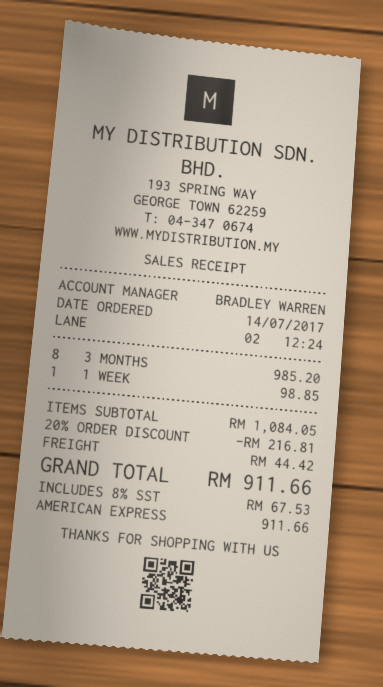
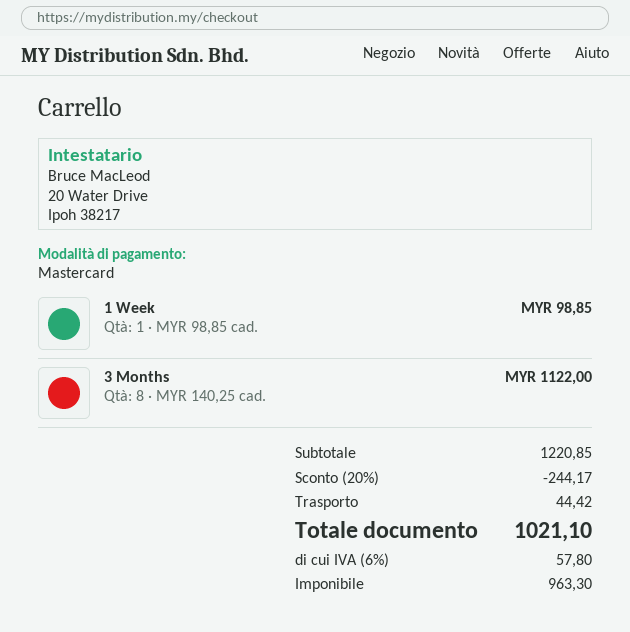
payment method: American Express -> Mastercard
3 MONTHS: 8 for 985.20 -> 8 for 1122.00
subtotal: 1084.05 -> 1220.85
discount: 20% = 216.81 -> 20% = 244.17
tax: 8% = 67.53 -> 6% = 57.80
total: 911.66 -> 1021.10

